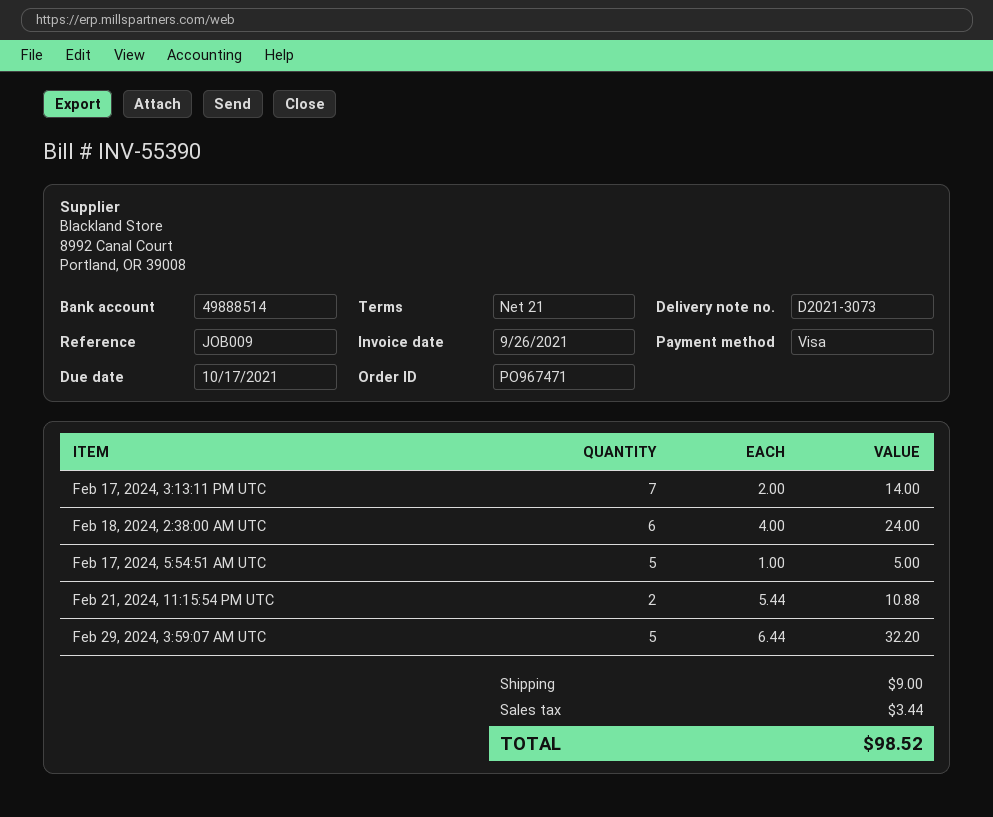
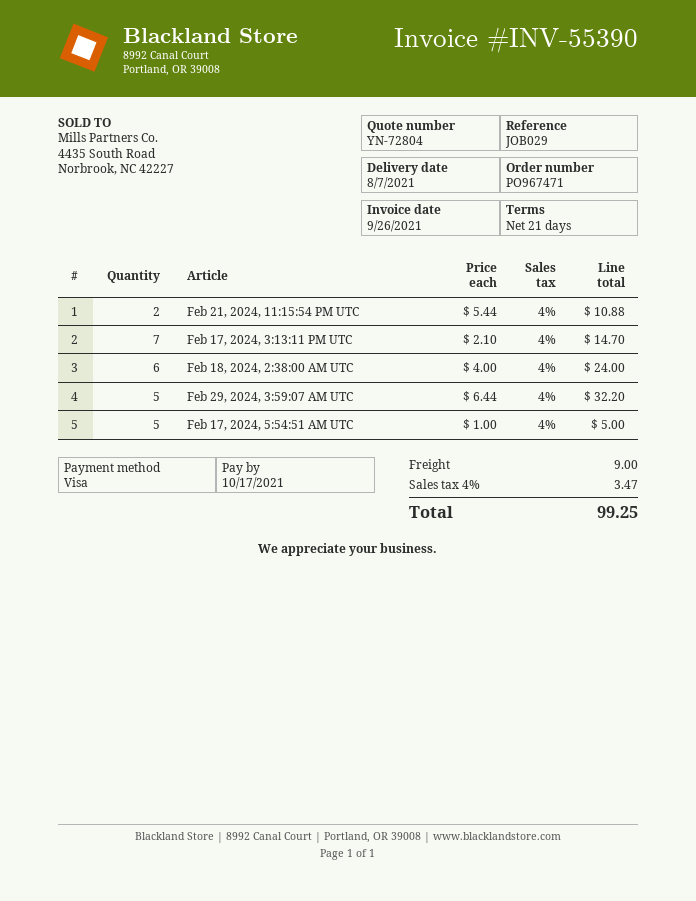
reference: JOB009 -> JOB029
Feb 17, 2024, 3:13:11 PM UTC: 7 x 2.00 = 14.00 -> 7 x 2.10 = 14.70
tax: 3.44 -> 3.47
total: 98.52 -> 99.25

